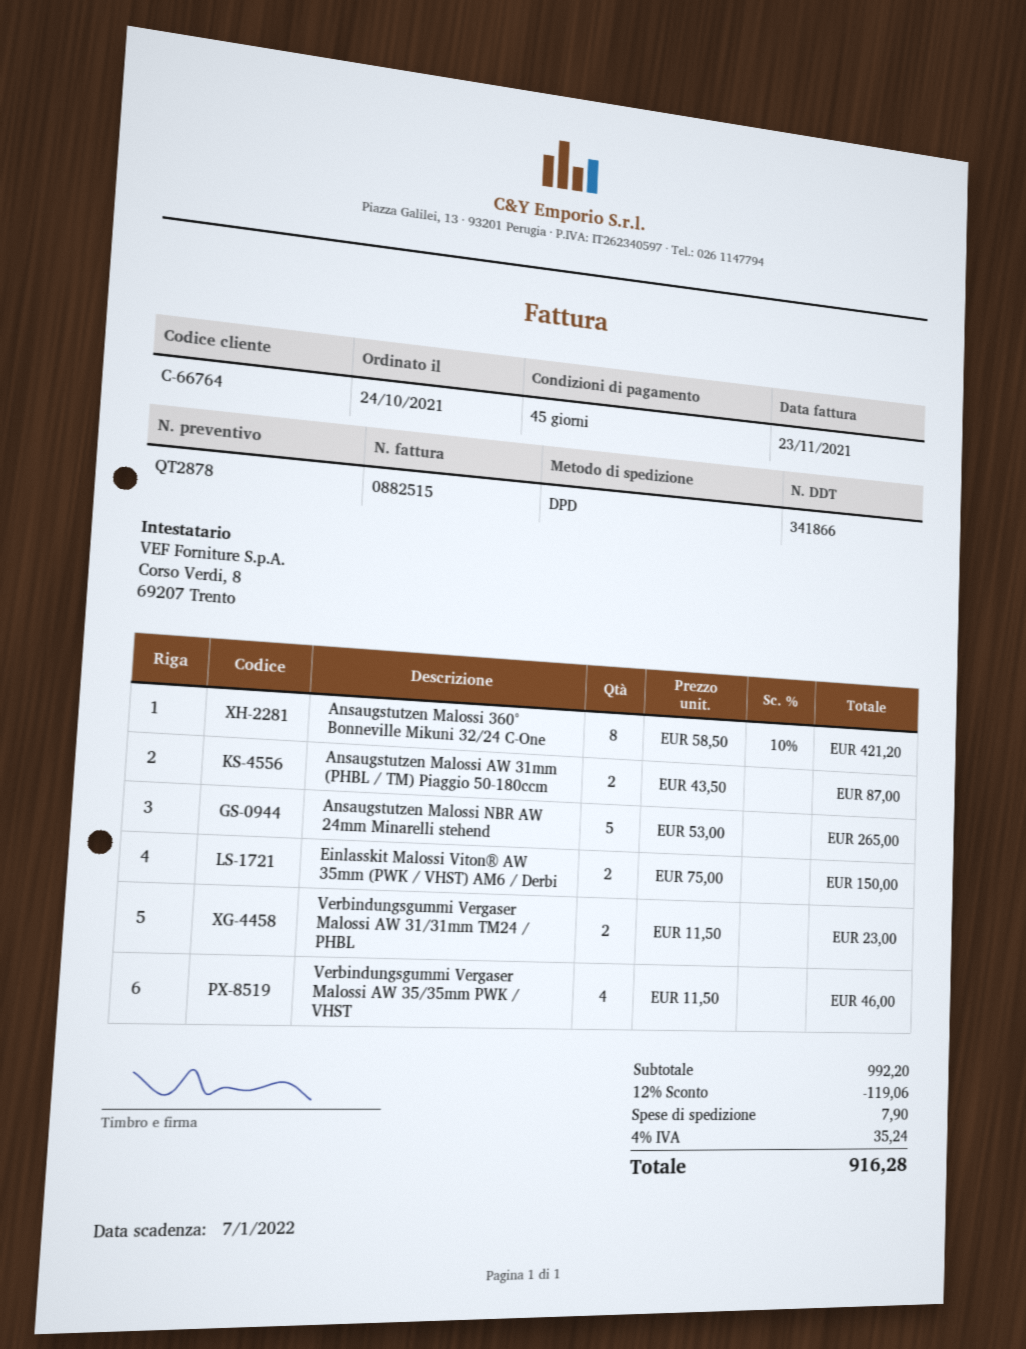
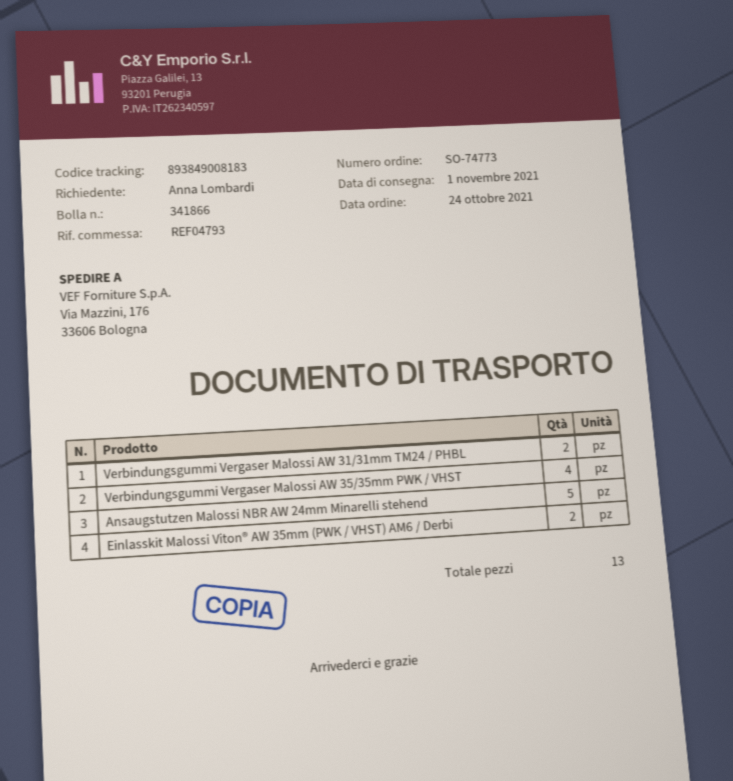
Ansaugstutzen Malossi 360° Bonneville Mikuni 32/24 C-One: 8 -> none
Ansaugstutzen Malossi AW 31mm (PHBL / TM) Piaggio 50-180ccm: 2 -> none

